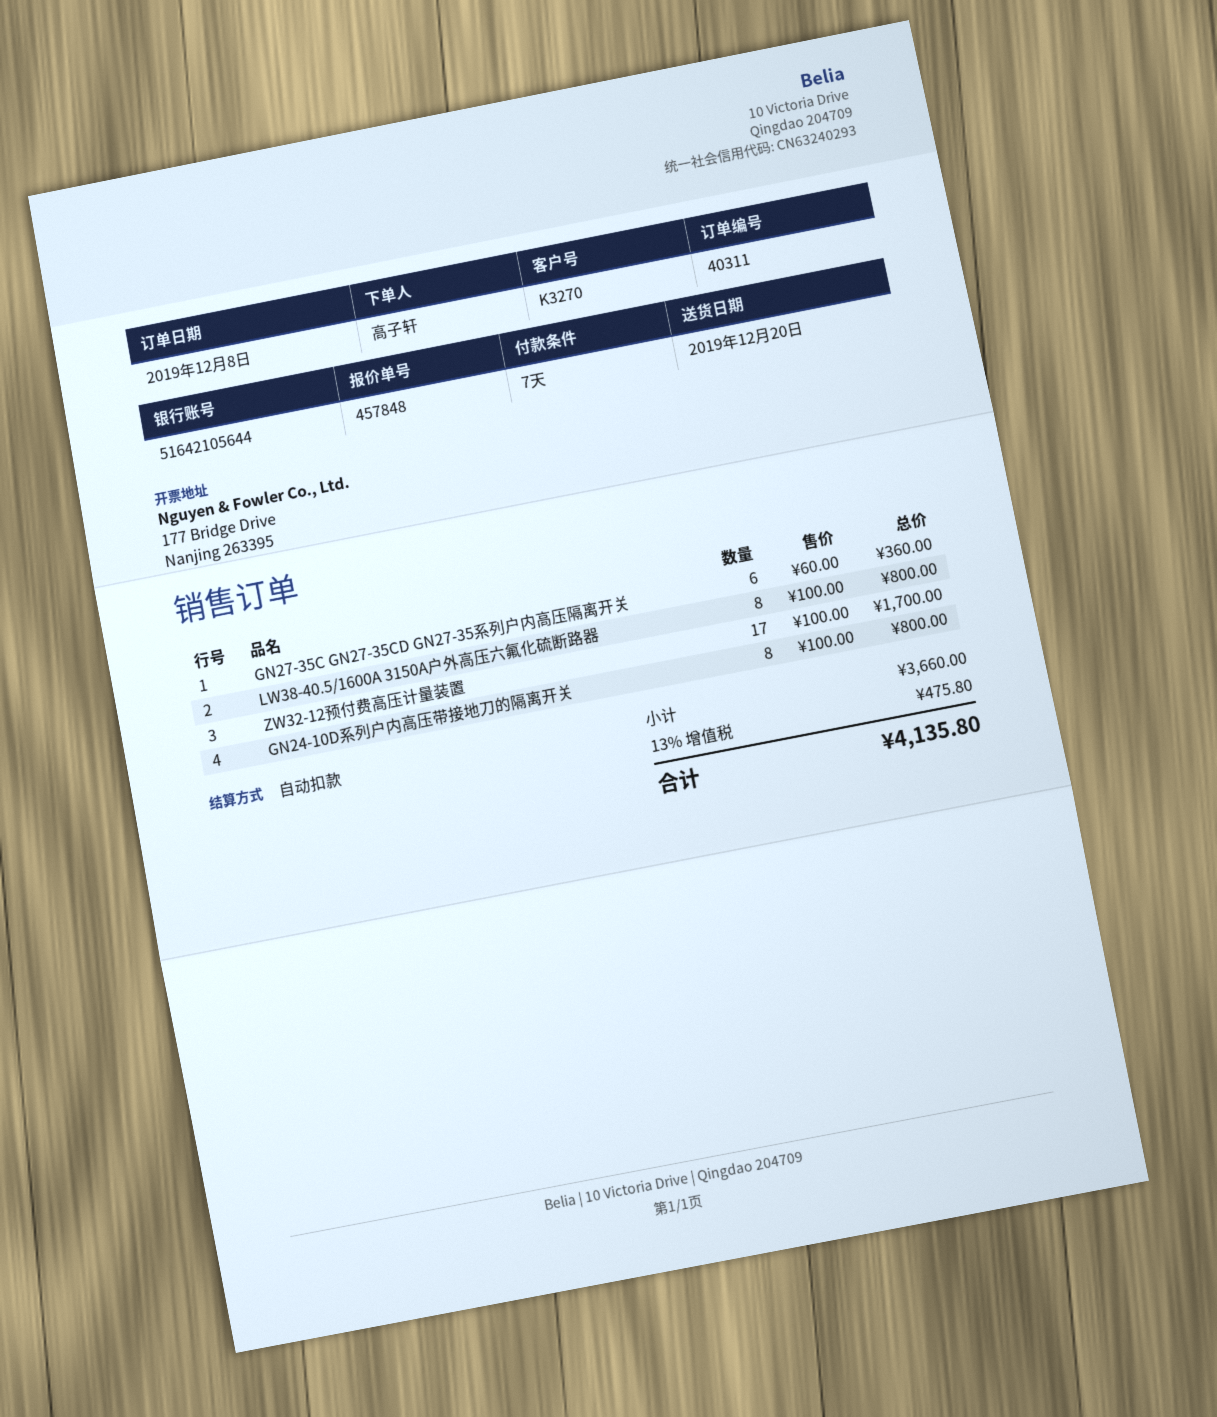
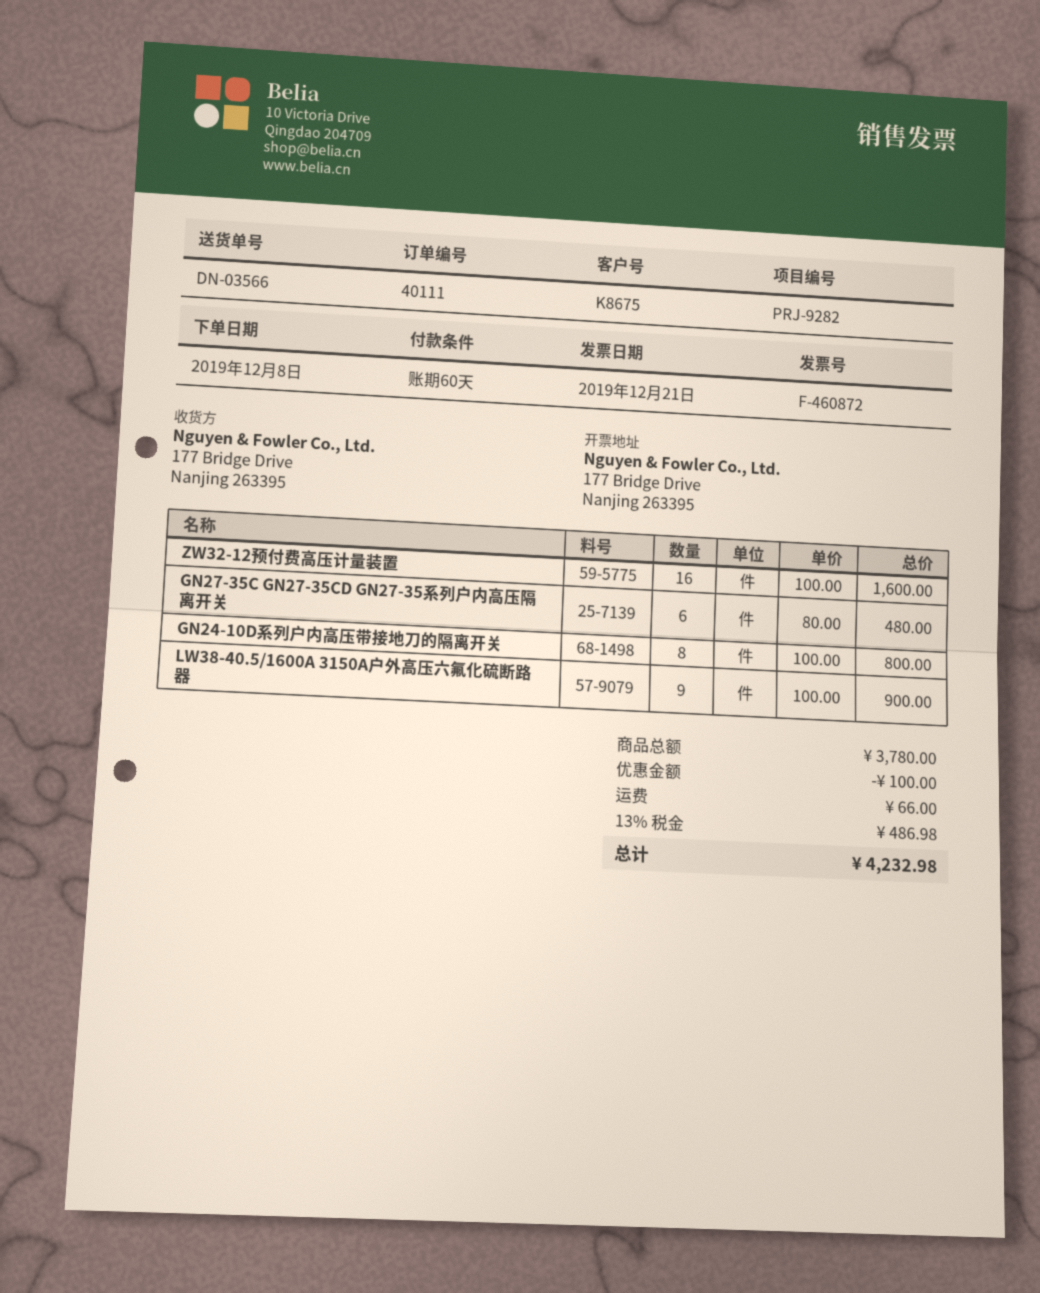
order number: 40311 -> 40111
payment terms: 7 days -> 60 days
customer number: K3270 -> K8675
GN27-35C GN27-35CD GN27-35系列户内高压隔离开关: 6 x 60.00 = 360.00 -> 6 x 80.00 = 480.00
LW38-40.5/1600A 3150A户外高压六氟化硫断路器: 8 x 100.00 = 800.00 -> 9 x 100.00 = 900.00
ZW32-12预付费高压计量装置: 17 x 100.00 = 1700.00 -> 16 x 100.00 = 1600.00
subtotal: 3660.00 -> 3780.00
discount: none -> 100.00
shipping: none -> 66.00
tax: 13% = 475.80 -> 13% = 486.98
total: 4135.80 -> 4232.98

